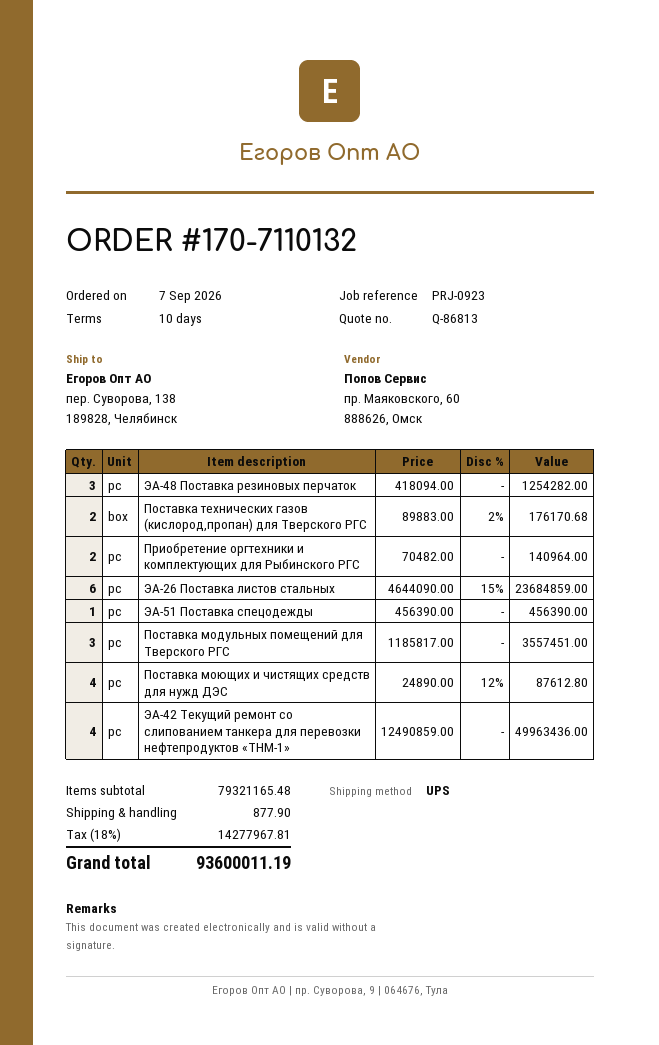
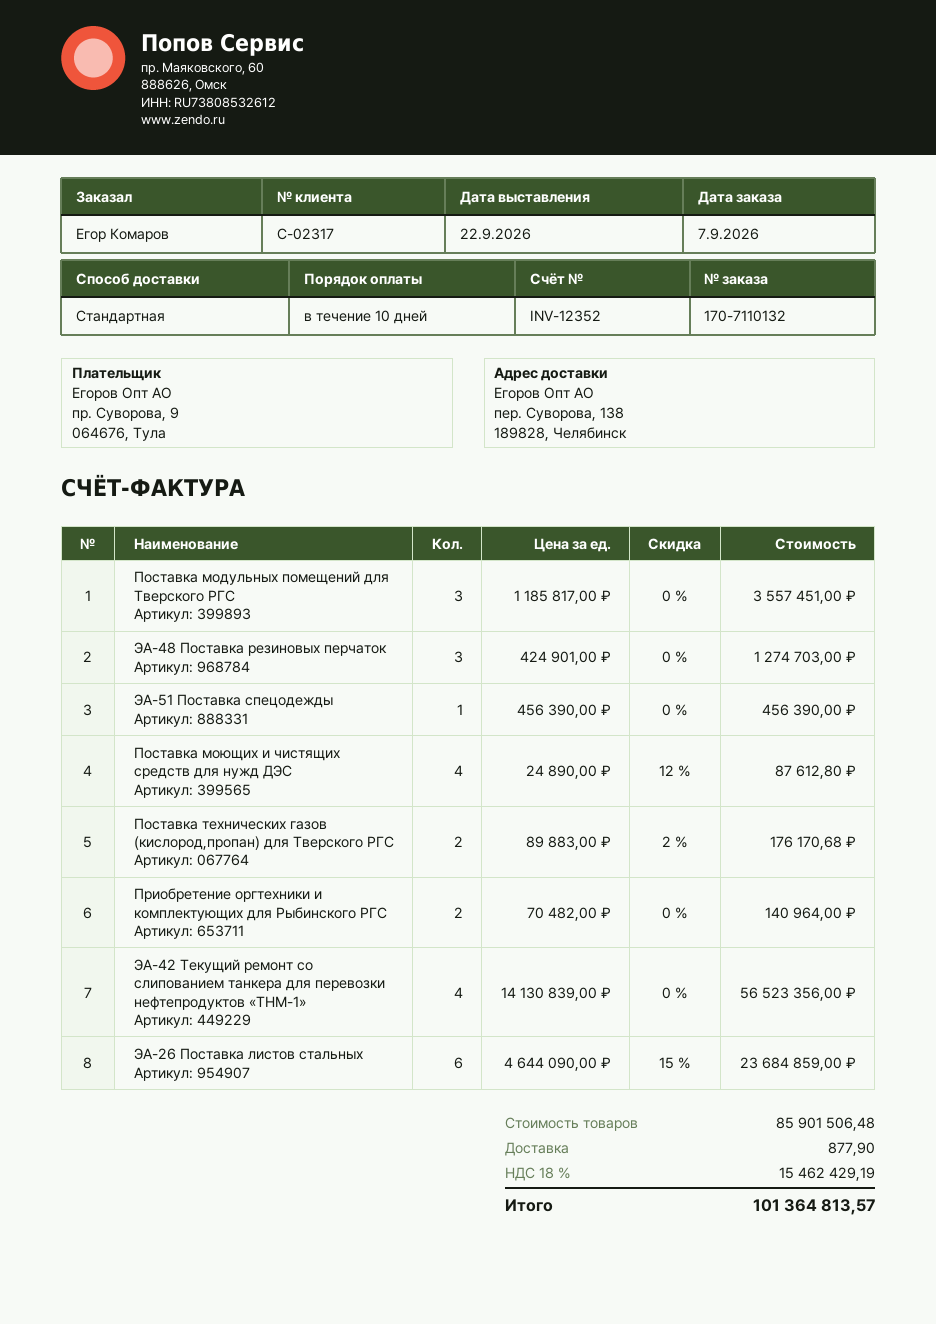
shipping method: UPS -> standard
ЭА-48 Поставка резиновых перчаток: 3 x 418094.00 = 1254282.00 -> 3 x 424901.00 = 1274703.00
ЭА-42 Текущий ремонт со слипованием танкера для перевозки нефтепродуктов «ТНМ-1»: 4 x 12490859.00 = 49963436.00 -> 4 x 14130839.00 = 56523356.00
subtotal: 79321165.48 -> 85901506.48
tax: 18% = 14277967.81 -> 18% = 15462429.19
total: 93600011.19 -> 101364813.57

